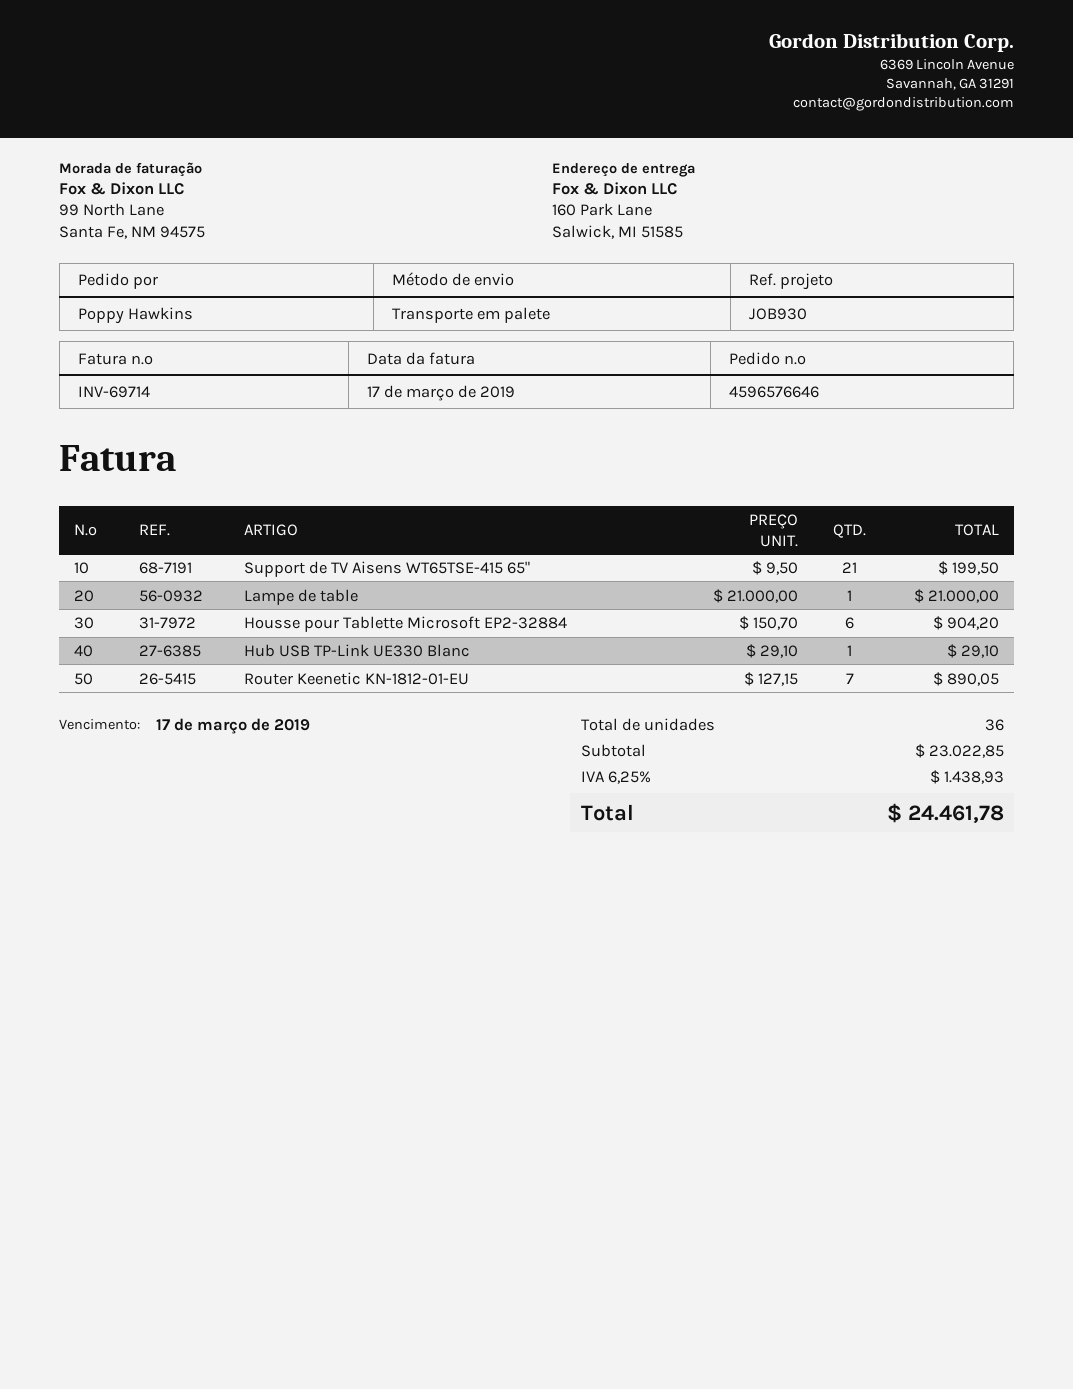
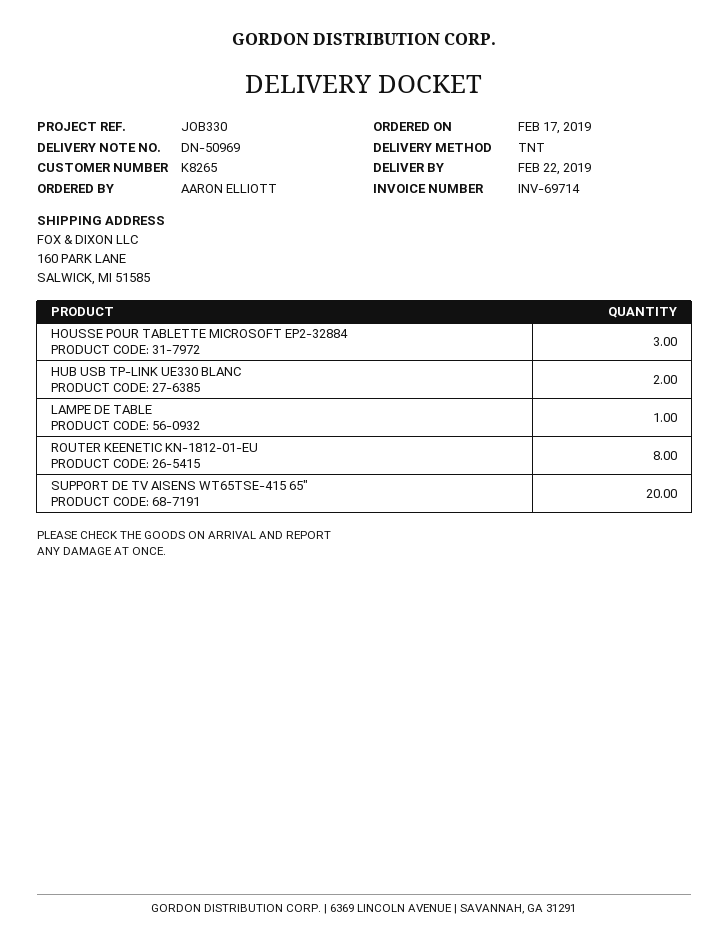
reference: JOB930 -> JOB330
ordered by: Poppy Hawkins -> AARON ELLIOTT
shipping method: pallet freight -> TNT
Support de TV Aisens WT65TSE-415 65": 21 -> 20
Housse pour Tablette Microsoft EP2-32884: 6 -> 3
Hub USB TP-Link UE330 Blanc: 1 -> 2
Router Keenetic KN-1812-01-EU: 7 -> 8

